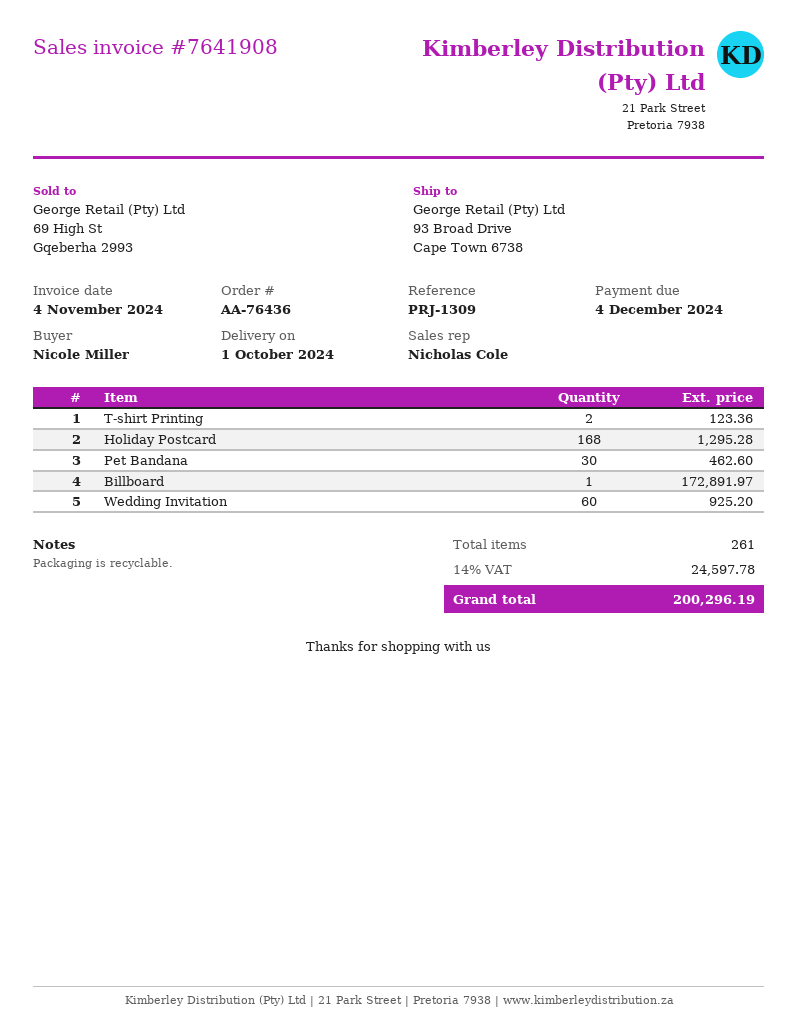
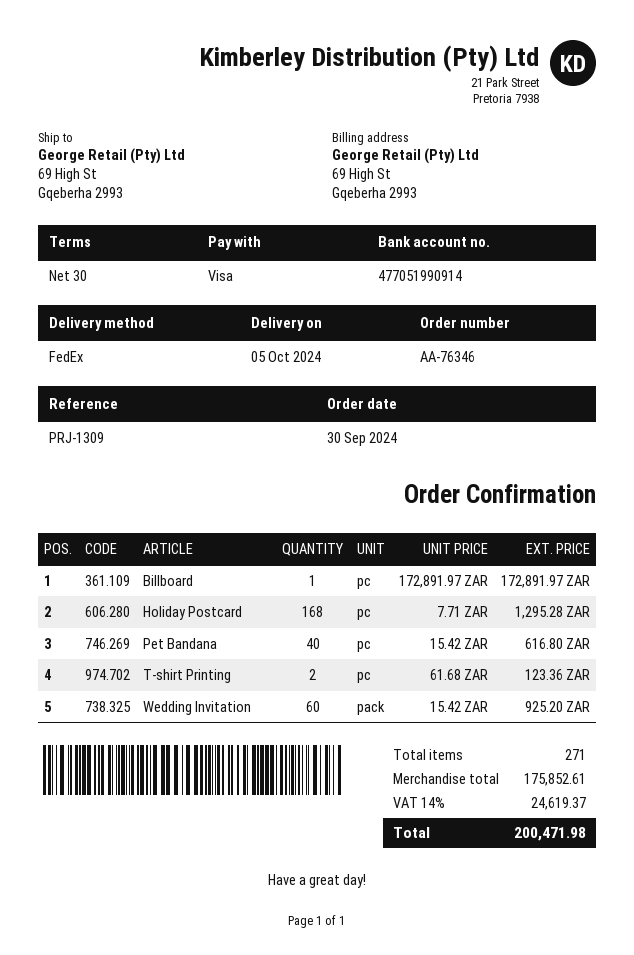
order number: AA-76436 -> AA-76346
delivery date: 2024-10-01 -> 2024-10-05
ship to: 93 Broad Drive, Cape Town 6738 -> 69 High St, Gqeberha 2993
Pet Bandana: 30 for 462.60 -> 40 for 616.80
total quantity: 261 -> 271
tax: 14% = 24597.78 -> 14% = 24619.37
total: 200296.19 -> 200471.98

